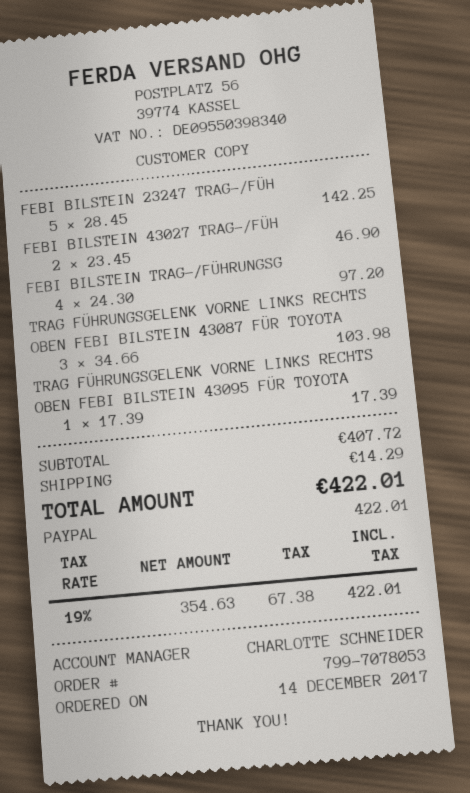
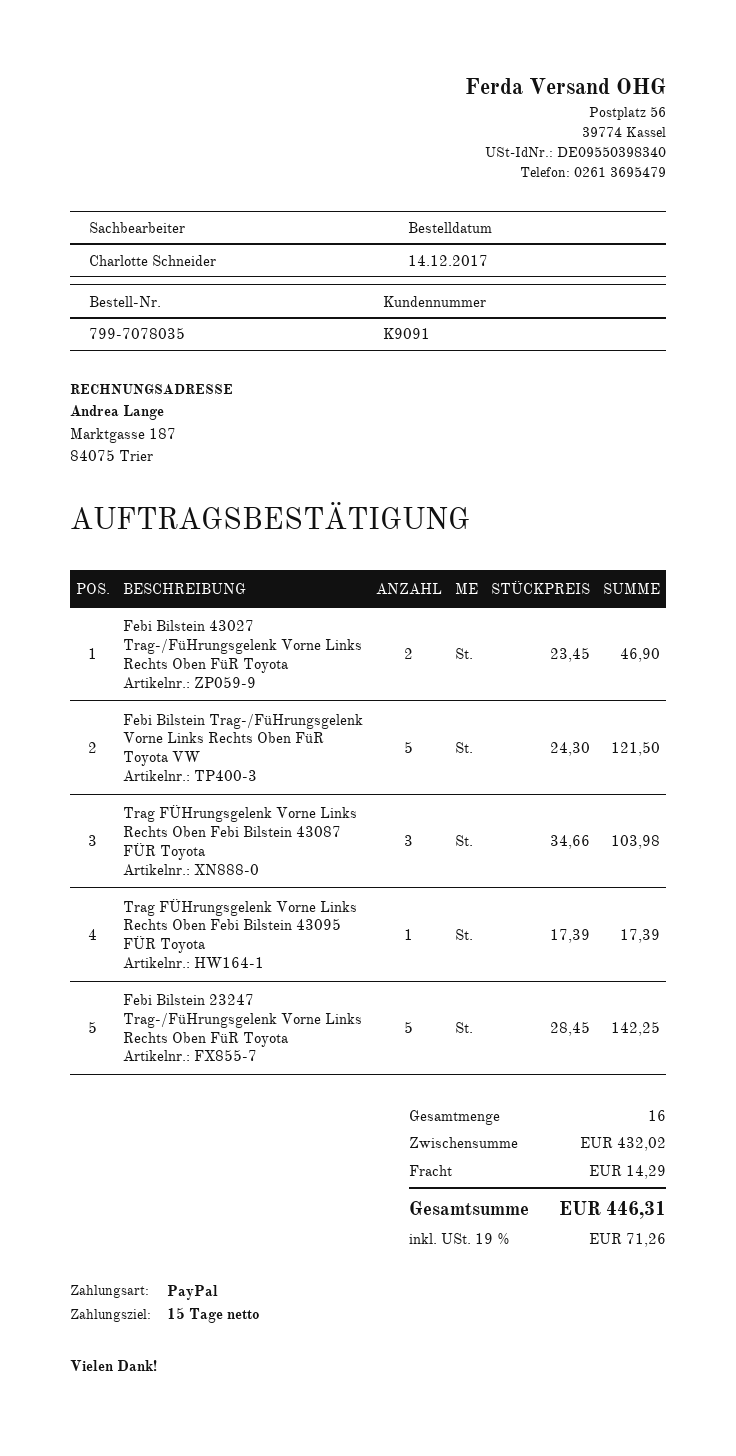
order number: 799-7078053 -> 799-7078035
FEBI BILSTEIN TRAG-/FÜHRUNGSG: 4 x 24.30 = 97.20 -> 5 x 24.30 = 121.50
subtotal: 407.72 -> 432.02
tax: 19% = 67.38 -> 19% = 71.26
total: 422.01 -> 446.31

